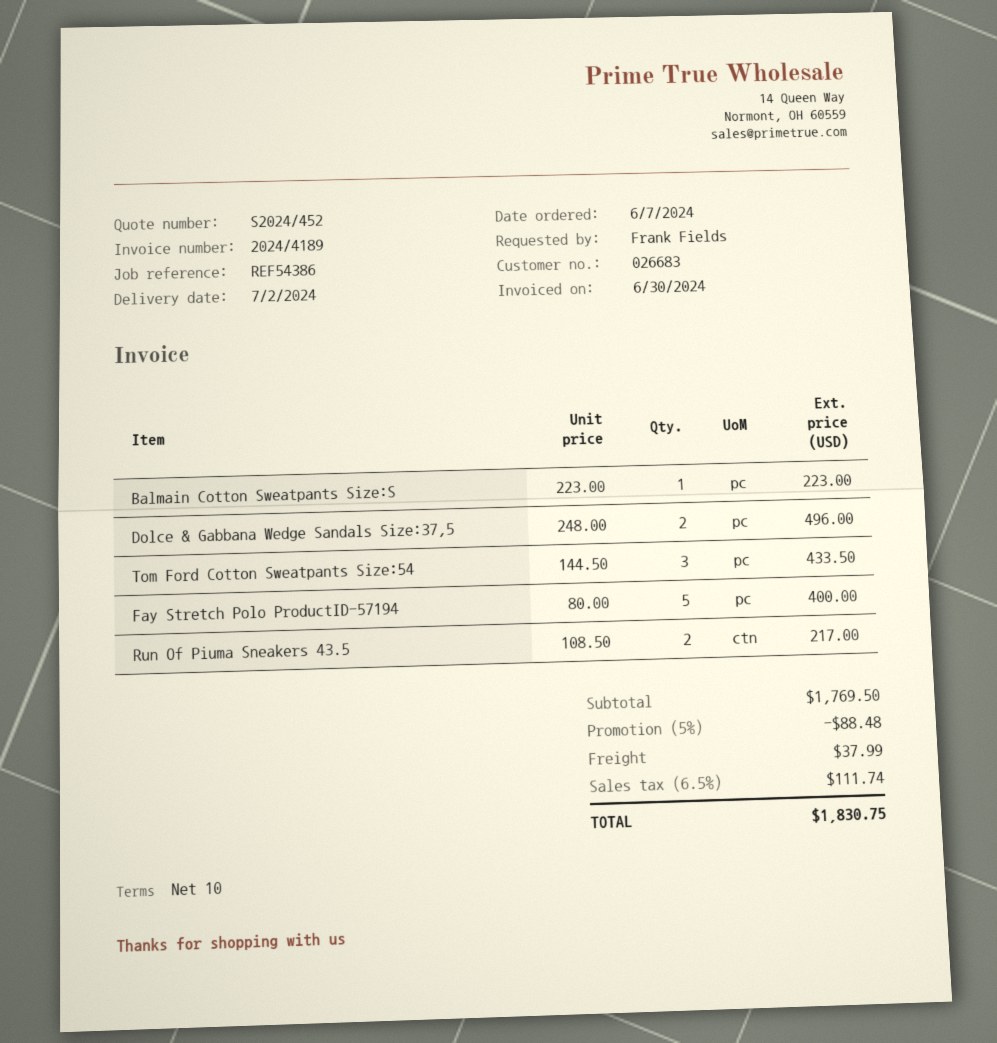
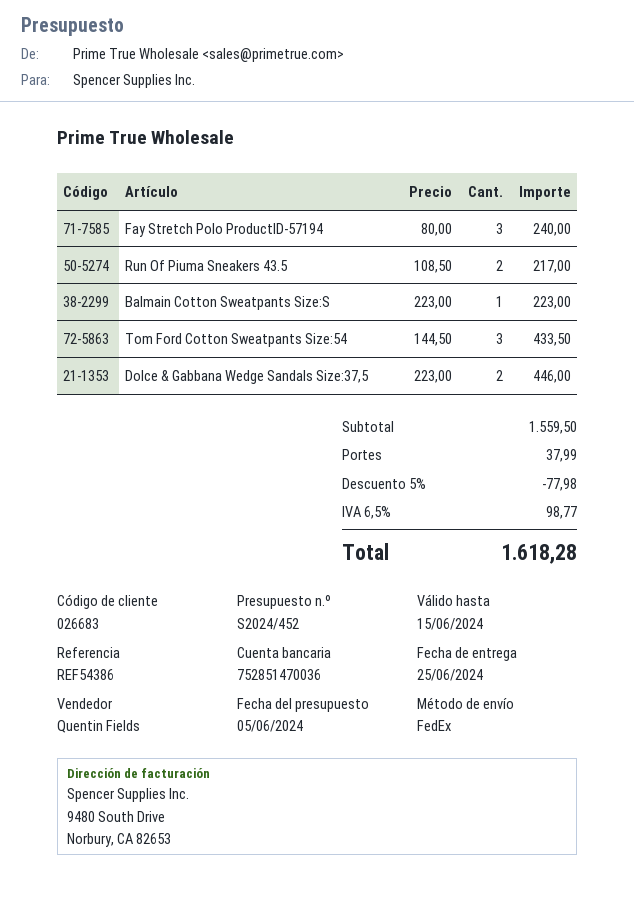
delivery date: 2024-07-02 -> 2024-06-25
Dolce & Gabbana Wedge Sandals Size:37,5: 2 x 248.00 = 496.00 -> 2 x 223.00 = 446.00
Fay Stretch Polo ProductID-57194: 5 x 80.00 = 400.00 -> 3 x 80.00 = 240.00
subtotal: 1769.50 -> 1559.50
discount: 5% = 88.48 -> 5% = 77.98
tax: 6.5% = 111.74 -> 6.5% = 98.77
total: 1830.75 -> 1618.28

